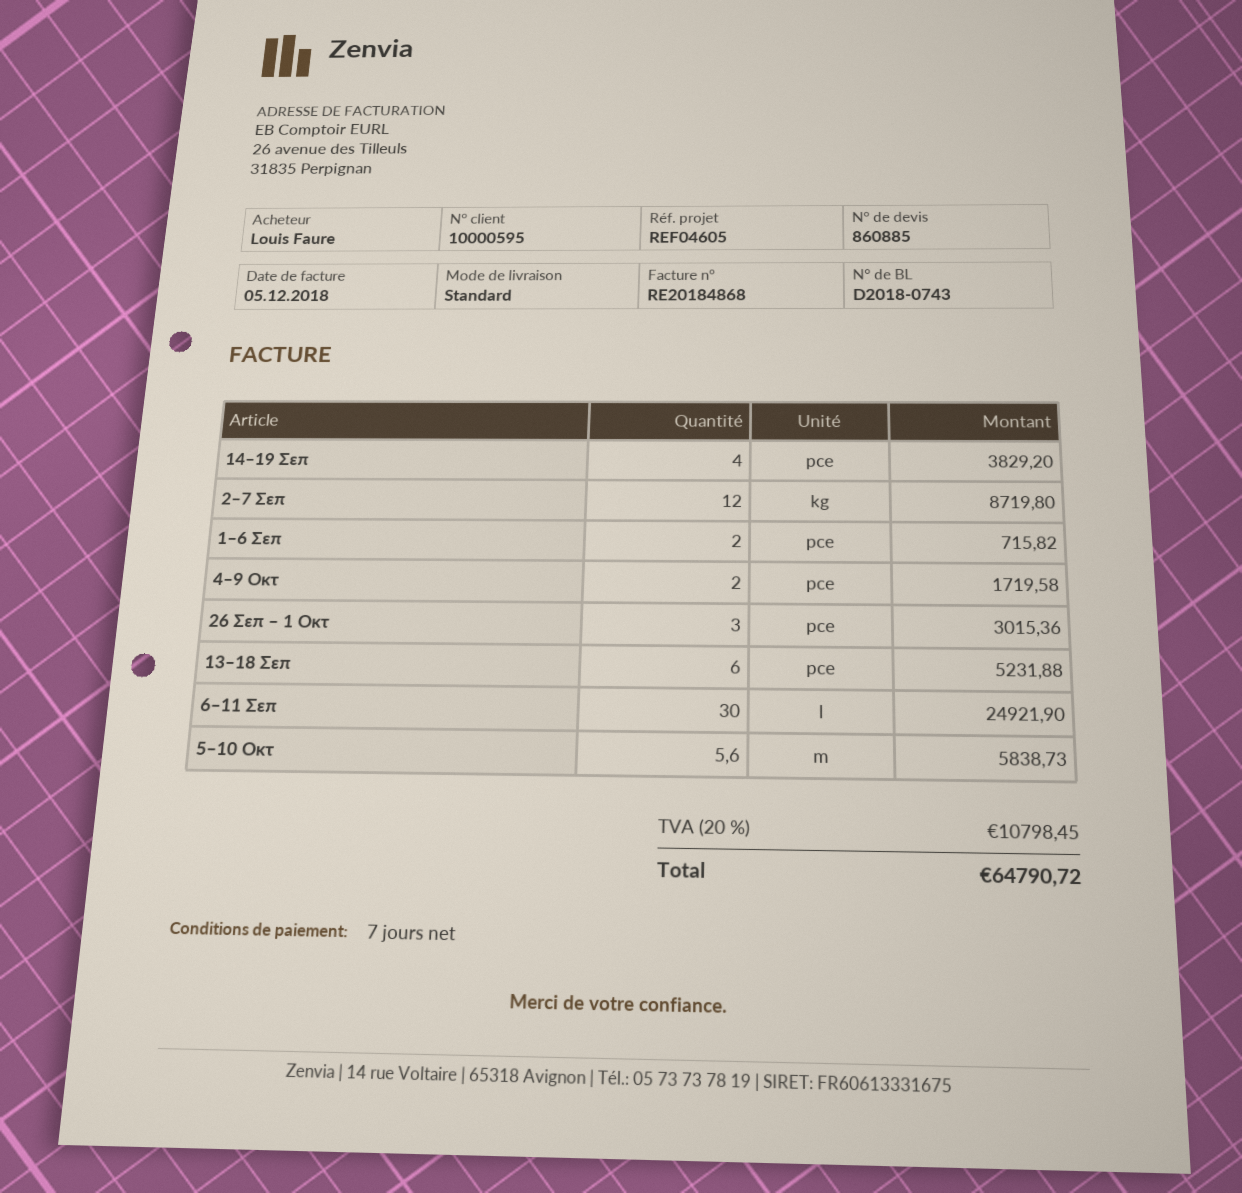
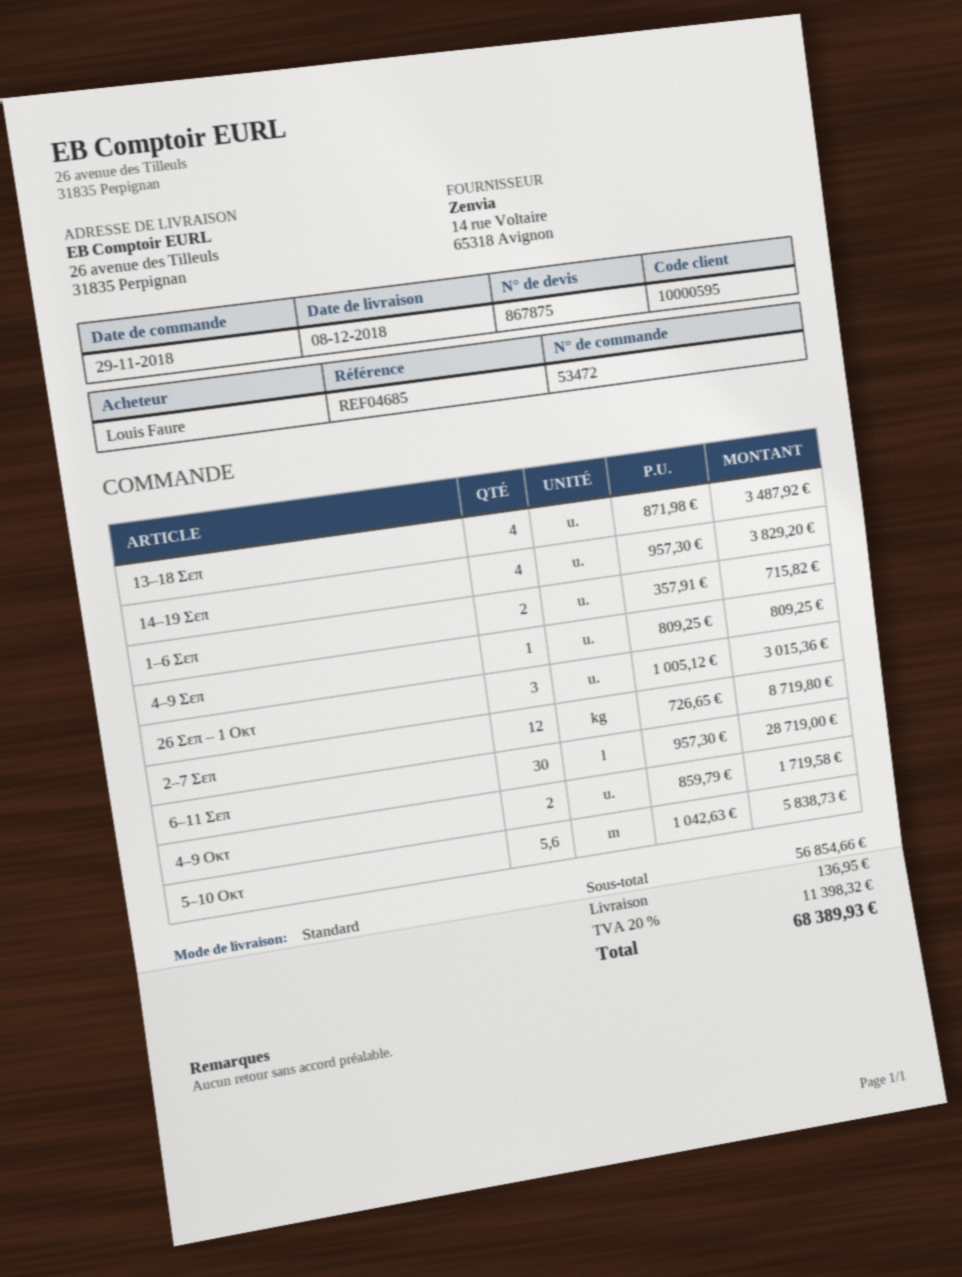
quote number: 860885 -> 867875
reference: REF04605 -> REF04685
13–18 Σεπ: 6 for 5231.88 -> 4 for 3487.92
6–11 Σεπ: 30 for 24921.90 -> 30 for 28719.00
4–9 Σεπ: none -> 1 for 809.25
shipping: none -> 136.95
tax: 20% = 10798.45 -> 20% = 11398.32
total: 64790.72 -> 68389.93

